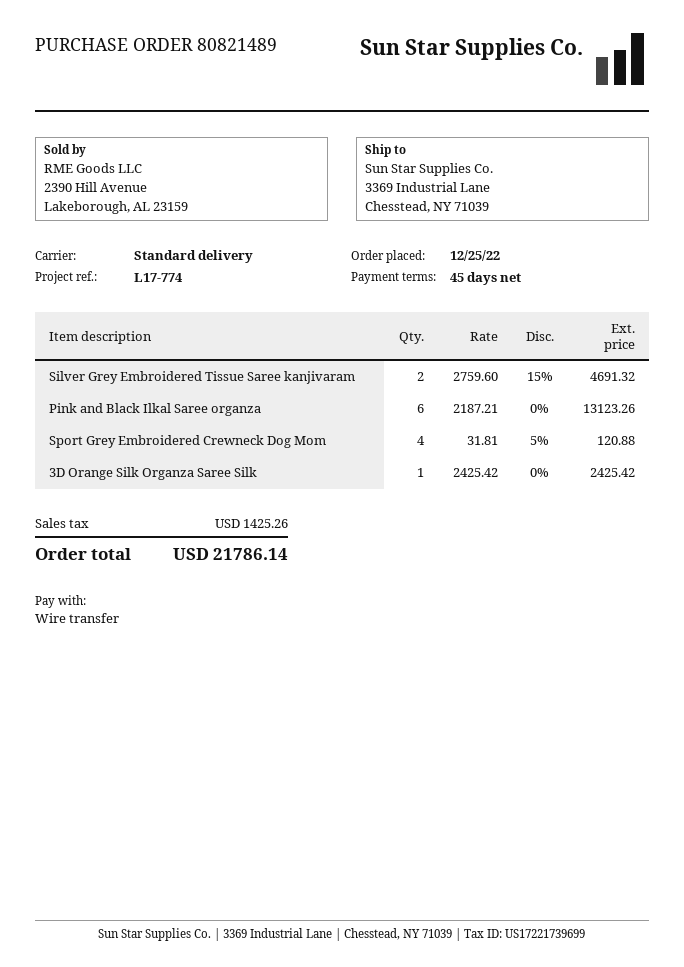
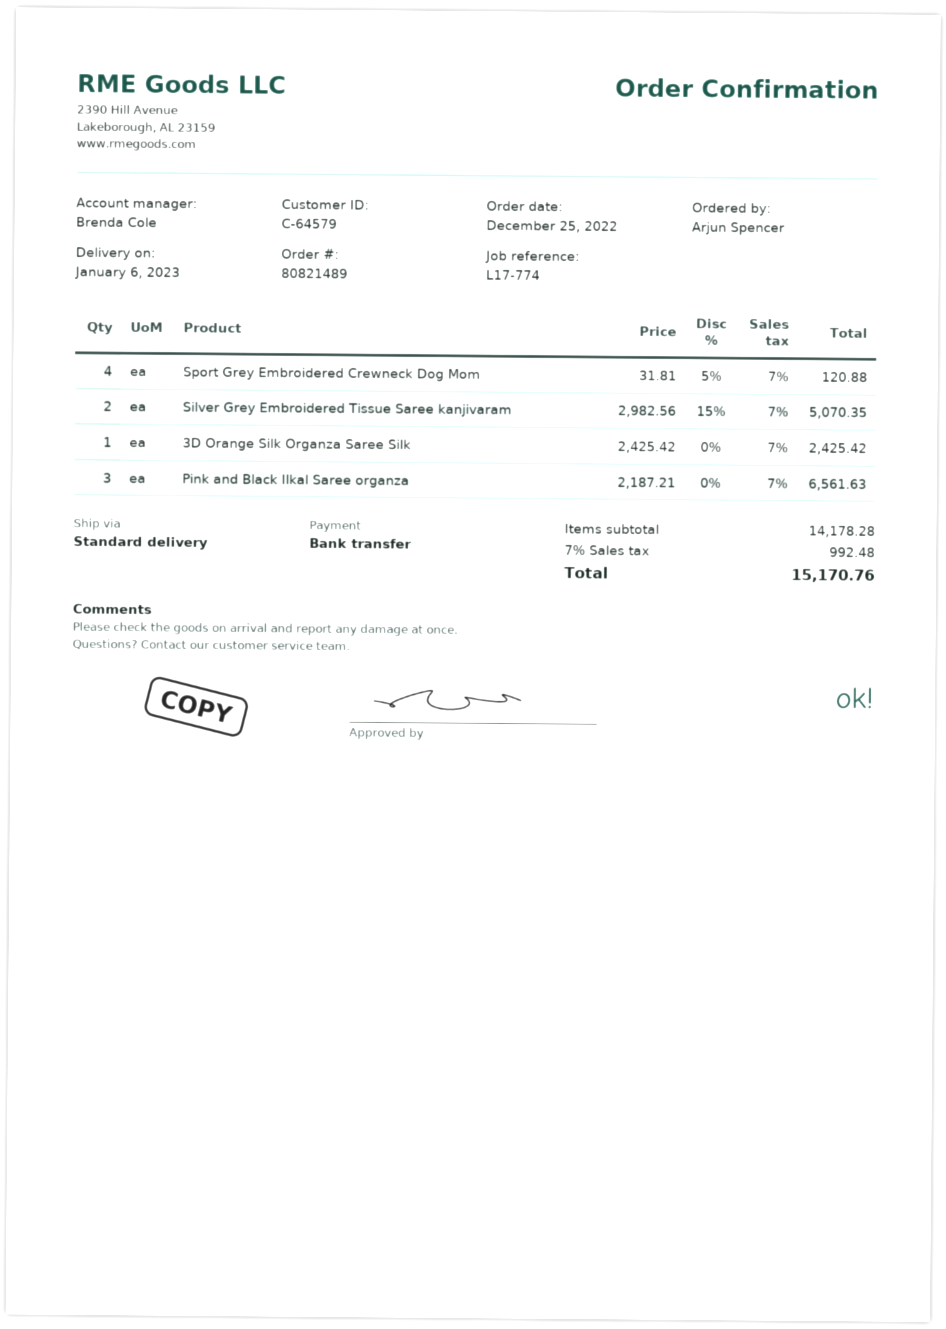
Silver Grey Embroidered Tissue Saree kanjivaram: 2 x 2759.60 - 15% = 4691.32 -> 2 x 2982.56 - 15% = 5070.35
Pink and Black Ilkal Saree organza: 6 x 2187.21 = 13123.26 -> 3 x 2187.21 = 6561.63
tax: 1425.26 -> 992.48
total: 21786.14 -> 15170.76

